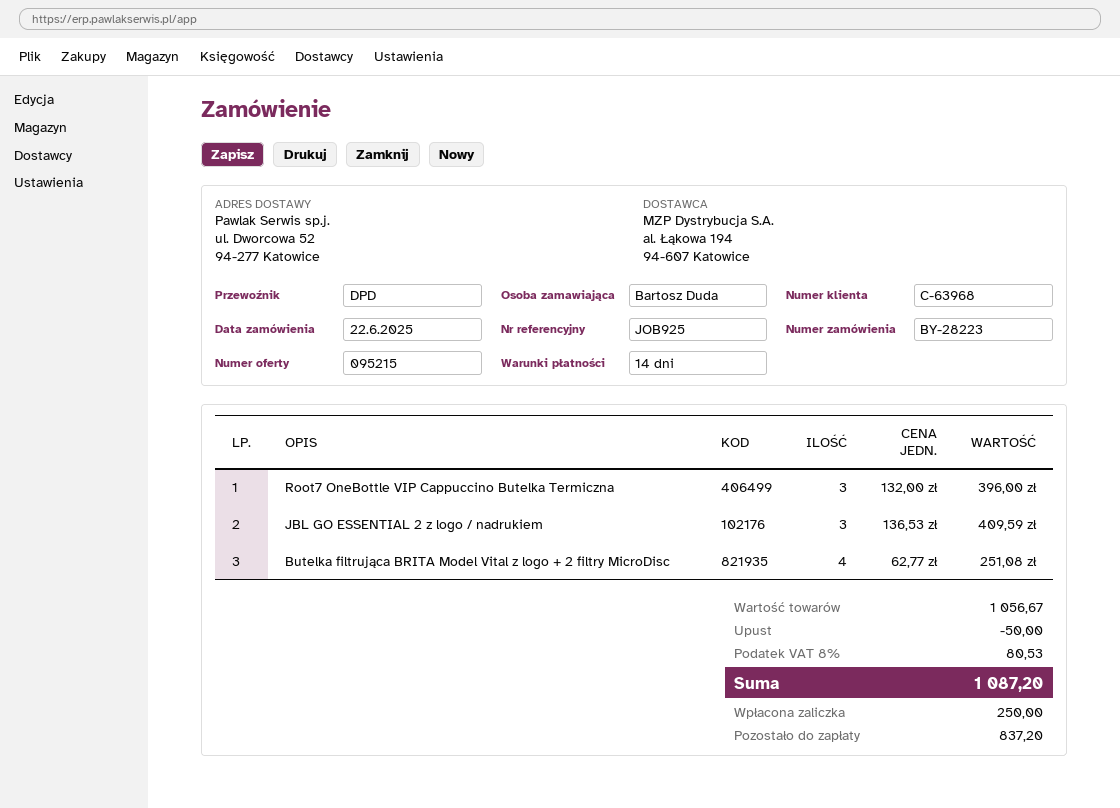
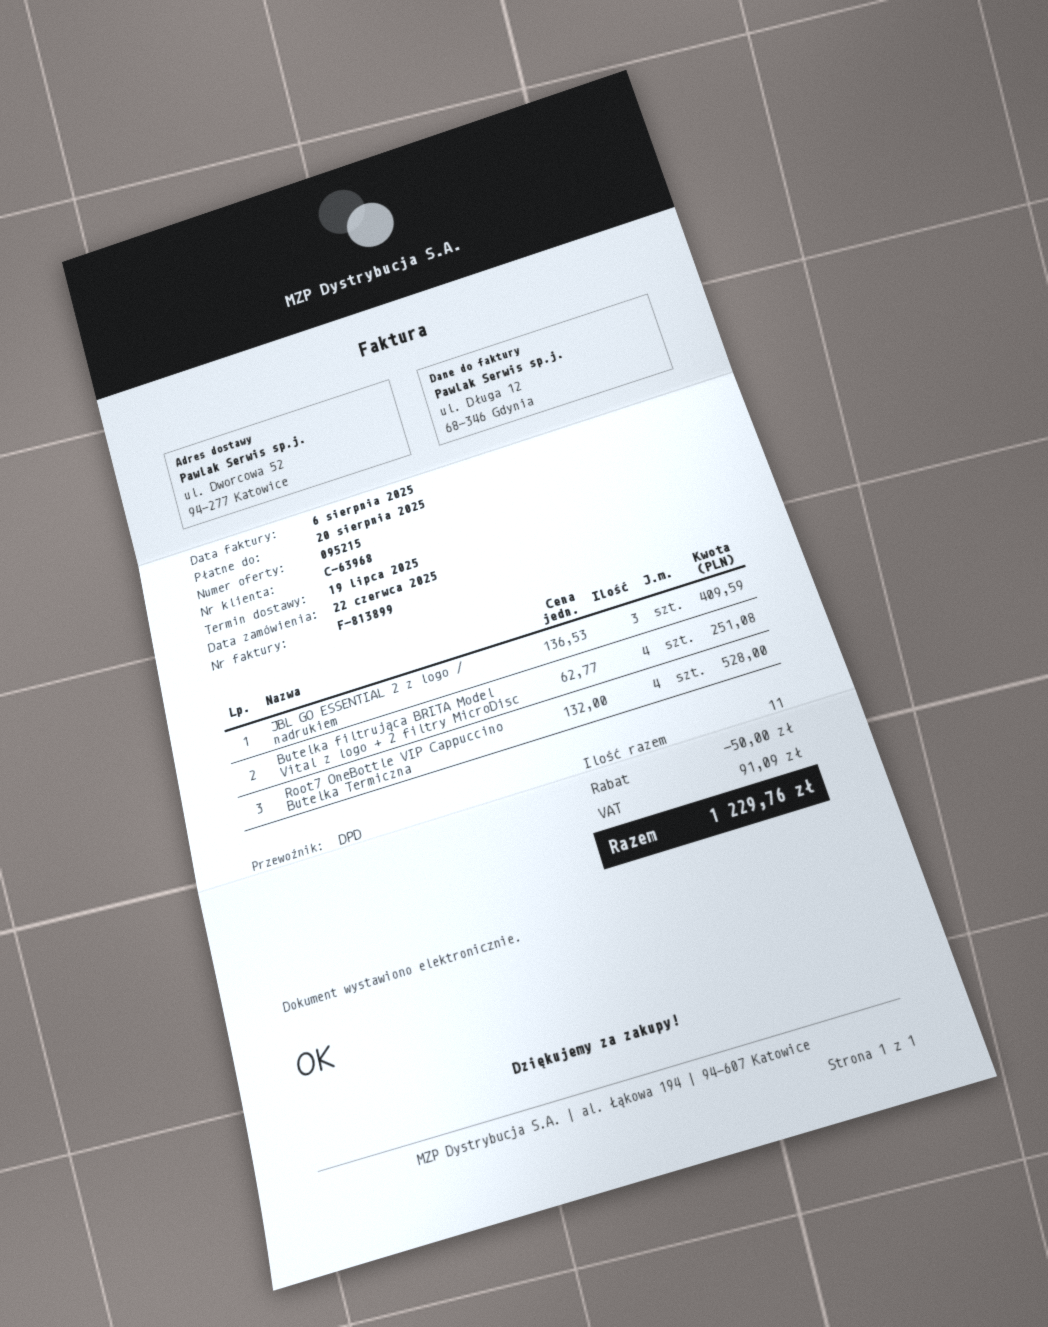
Root7 OneBottle VIP Cappuccino Butelka Termiczna: 3 x 132.00 = 396.00 -> 4 x 132.00 = 528.00
tax: 80.53 -> 91.09
total: 1087.20 -> 1229.76

